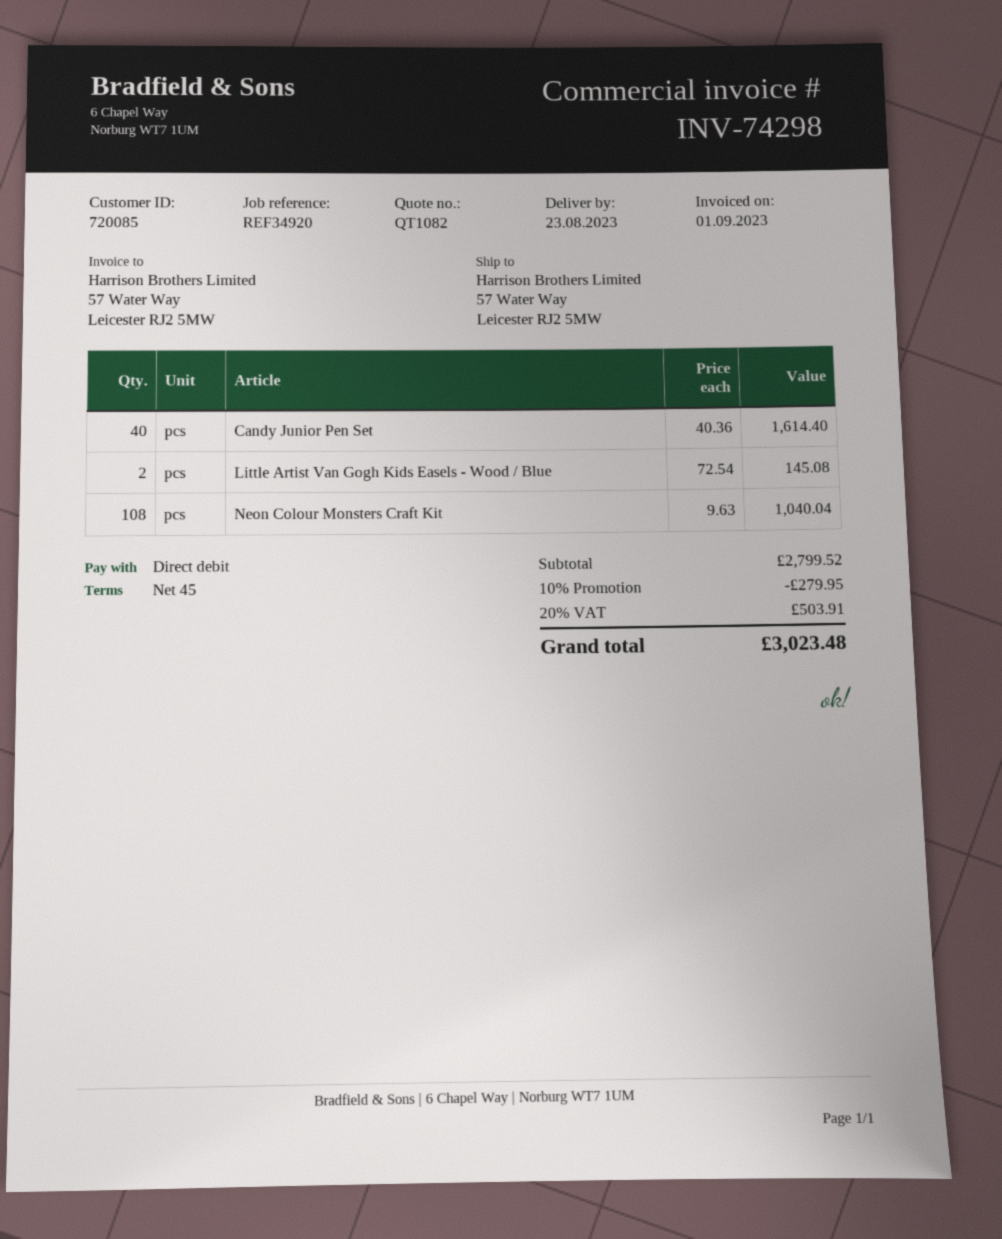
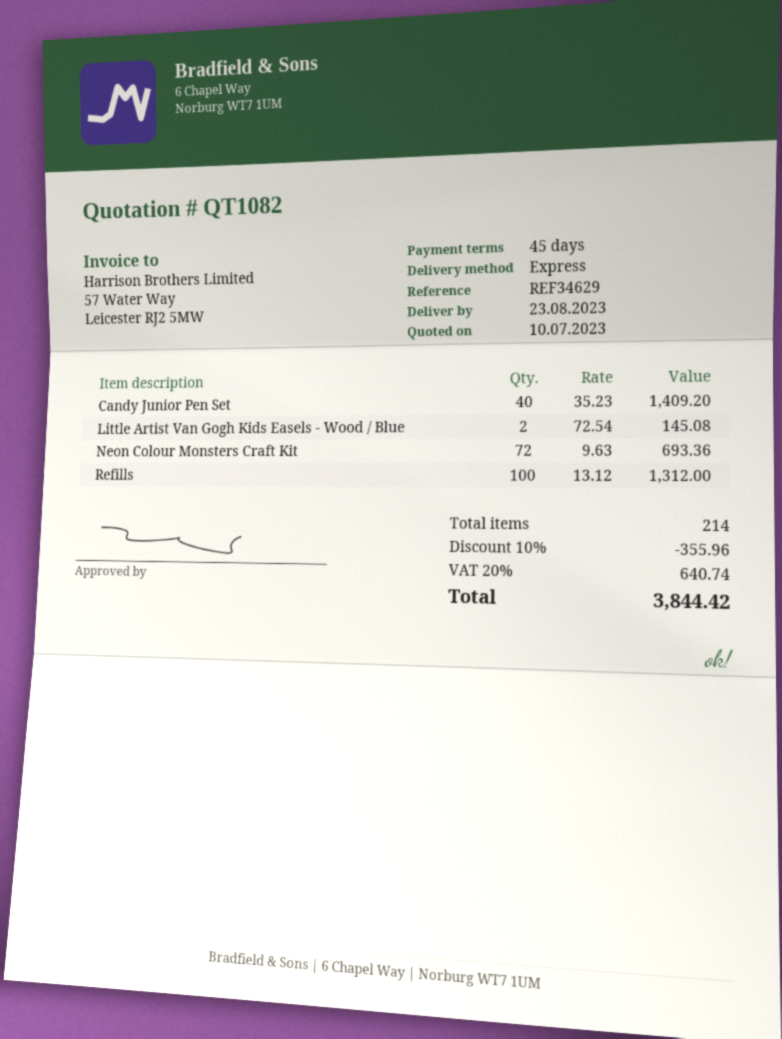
reference: REF34920 -> REF34629
Candy Junior Pen Set: 40 x 40.36 = 1614.40 -> 40 x 35.23 = 1409.20
Neon Colour Monsters Craft Kit: 108 x 9.63 = 1040.04 -> 72 x 9.63 = 693.36
Refills: none -> 100 x 13.12 = 1312.00
discount: 10% = 279.95 -> 10% = 355.96
tax: 20% = 503.91 -> 20% = 640.74
total: 3023.48 -> 3844.42

